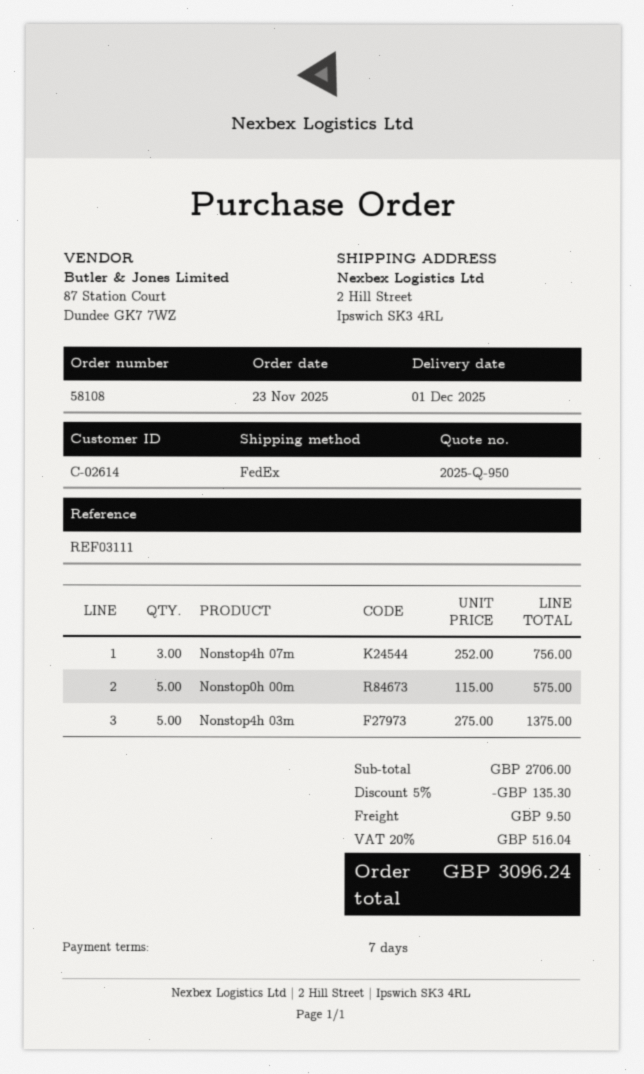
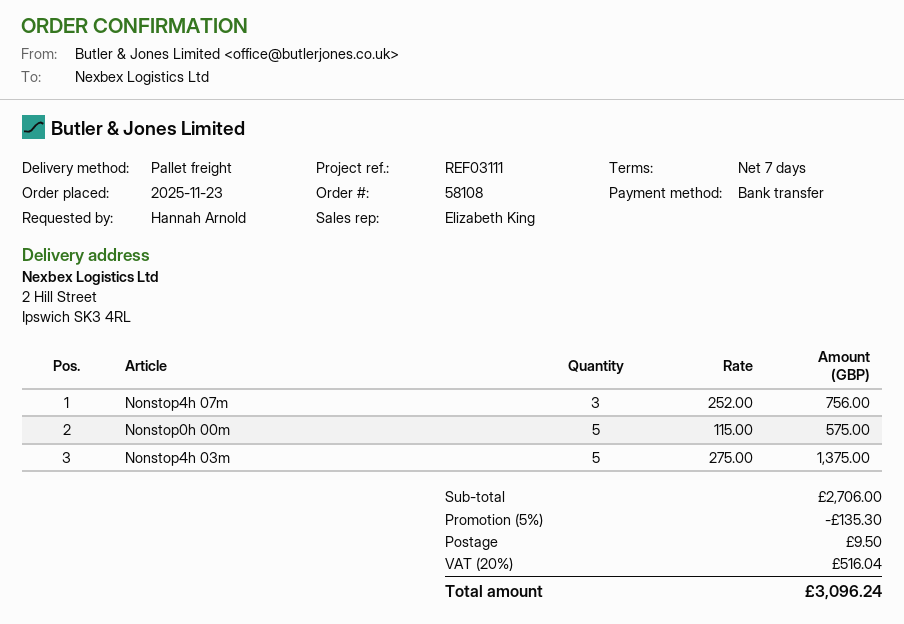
shipping method: FedEx -> pallet freight

